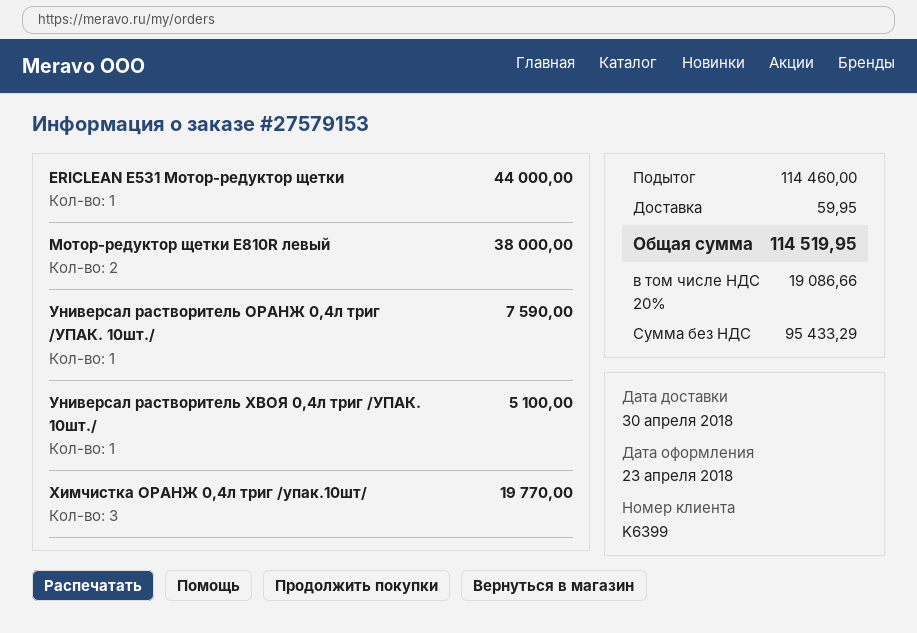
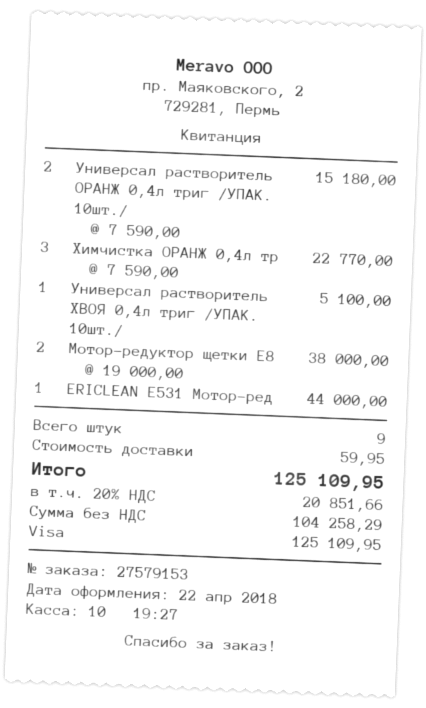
order date: 2018-04-23 -> 2018-04-22
Универсал растворитель ОРАНЖ 0,4л триг /УПАК. 10шт./: 1 for 7590.00 -> 2 for 15180.00
Химчистка ОРАНЖ 0,4л триг /упак.10шт/: 3 for 19770.00 -> 3 for 22770.00
net: 95433.29 -> 104258.29
tax: 20% = 19086.66 -> 20% = 20851.66
total: 114519.95 -> 125109.95

